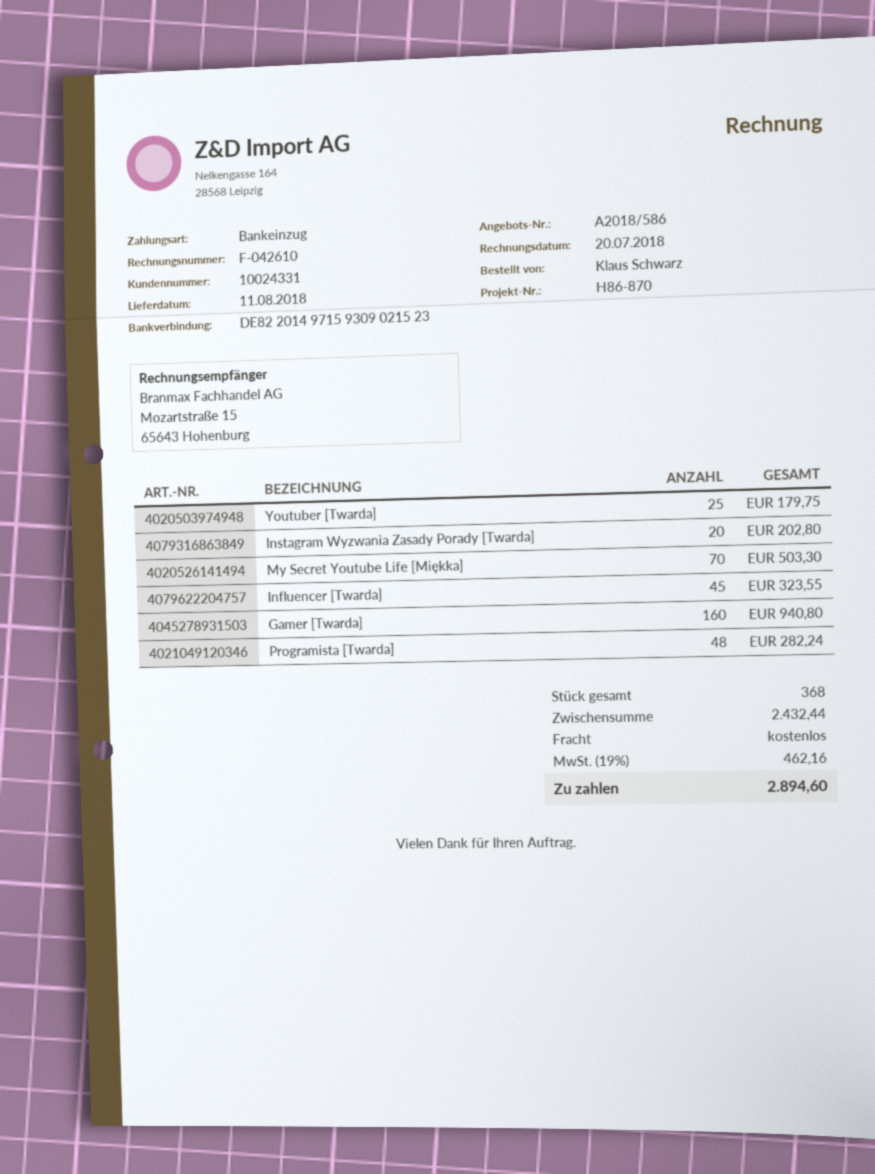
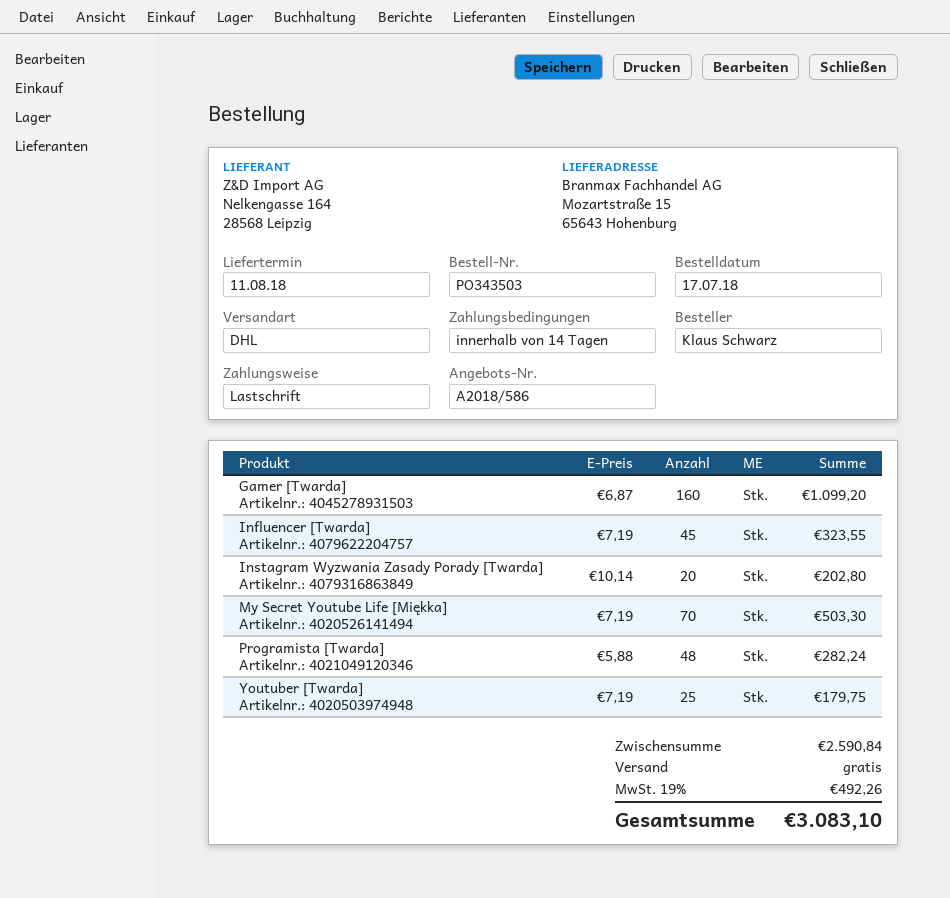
Gamer [Twarda]: 160 for 940.80 -> 160 for 1099.20
subtotal: 2432.44 -> 2590.84
tax: 19% = 462.16 -> 19% = 492.26
total: 2894.60 -> 3083.10

